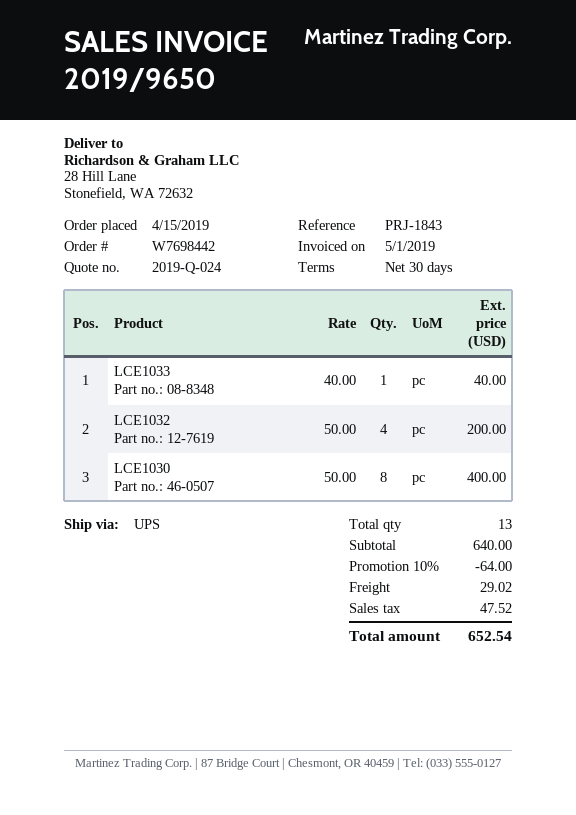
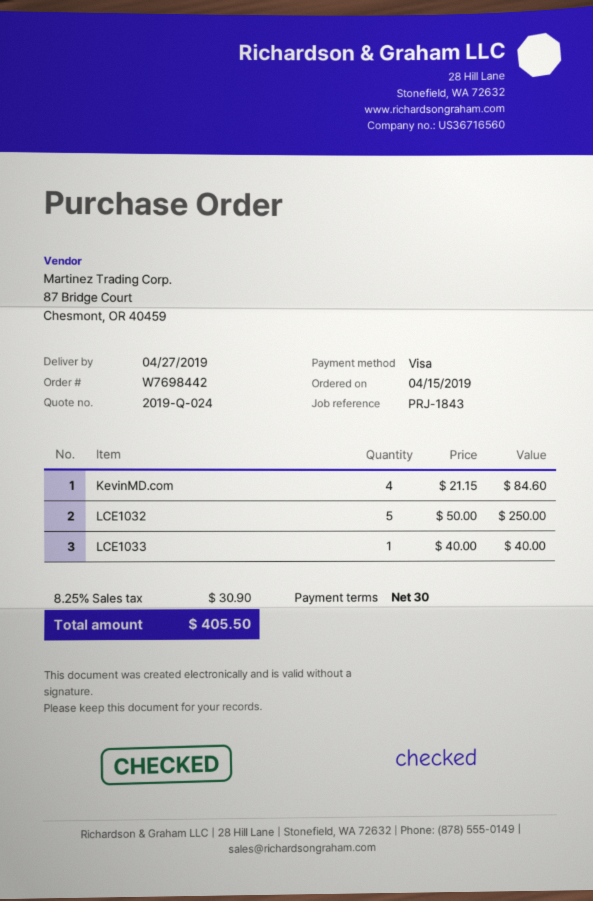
LCE1032: 4 x 50.00 = 200.00 -> 5 x 50.00 = 250.00
LCE1030: 8 x 50.00 = 400.00 -> none
KevinMD.com: none -> 4 x 21.15 = 84.60
discount: 10% = 64.00 -> none
shipping: 29.02 -> none
tax: 47.52 -> 30.90
total: 652.54 -> 405.50

